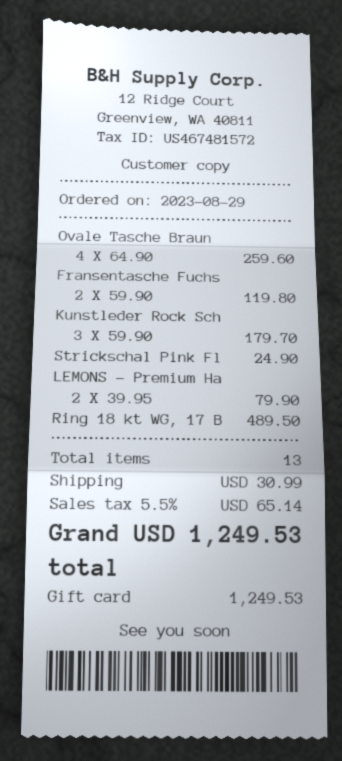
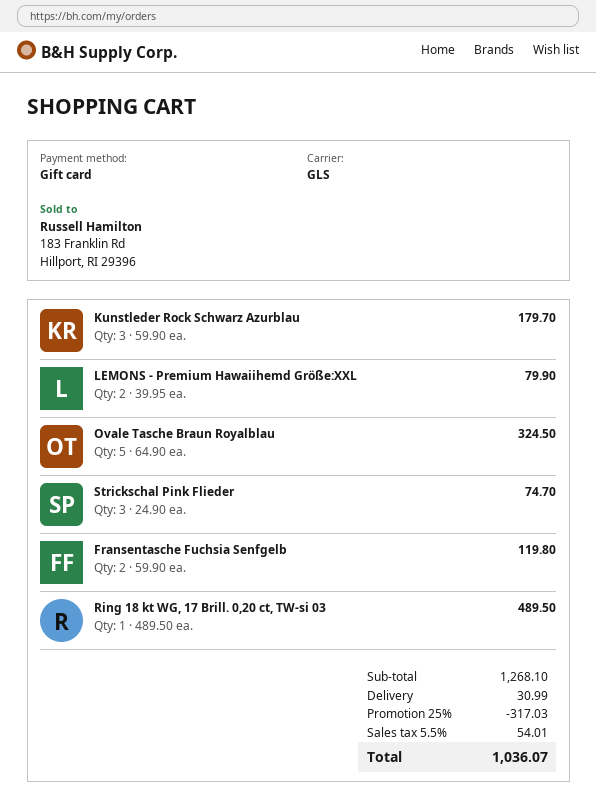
Ovale Tasche Braun: 4 x 64.90 = 259.60 -> 5 x 64.90 = 324.50
Strickschal Pink Fl: 1 x 24.90 = 24.90 -> 3 x 24.90 = 74.70
discount: none -> 25% = 317.03
tax: 5.5% = 65.14 -> 5.5% = 54.01
total: 1249.53 -> 1036.07

